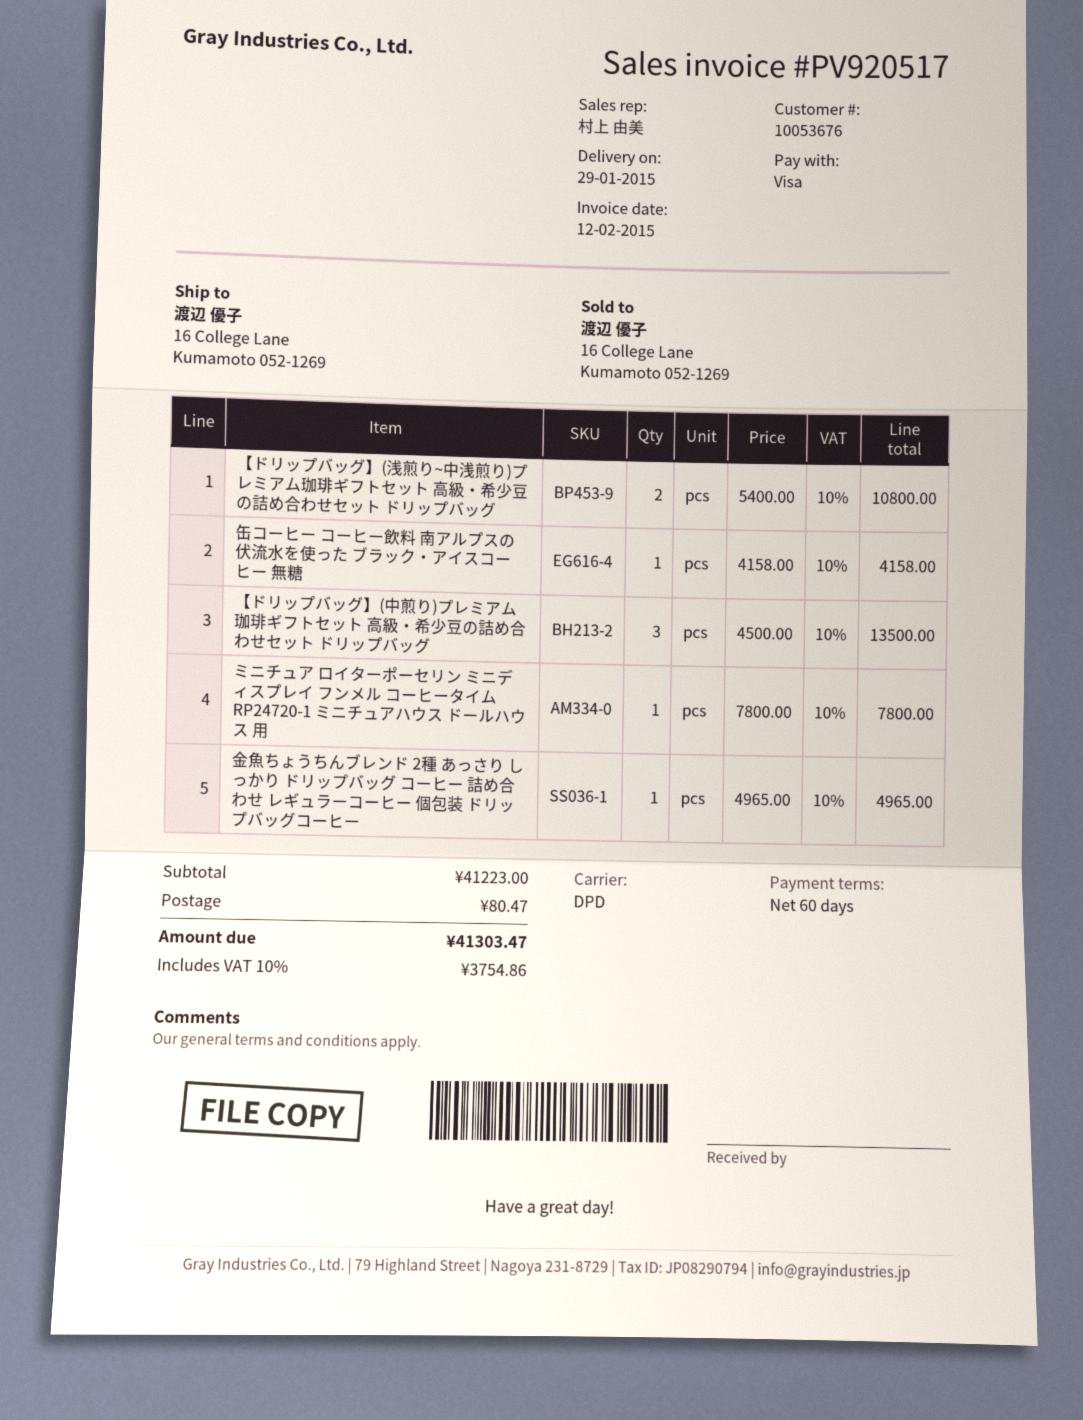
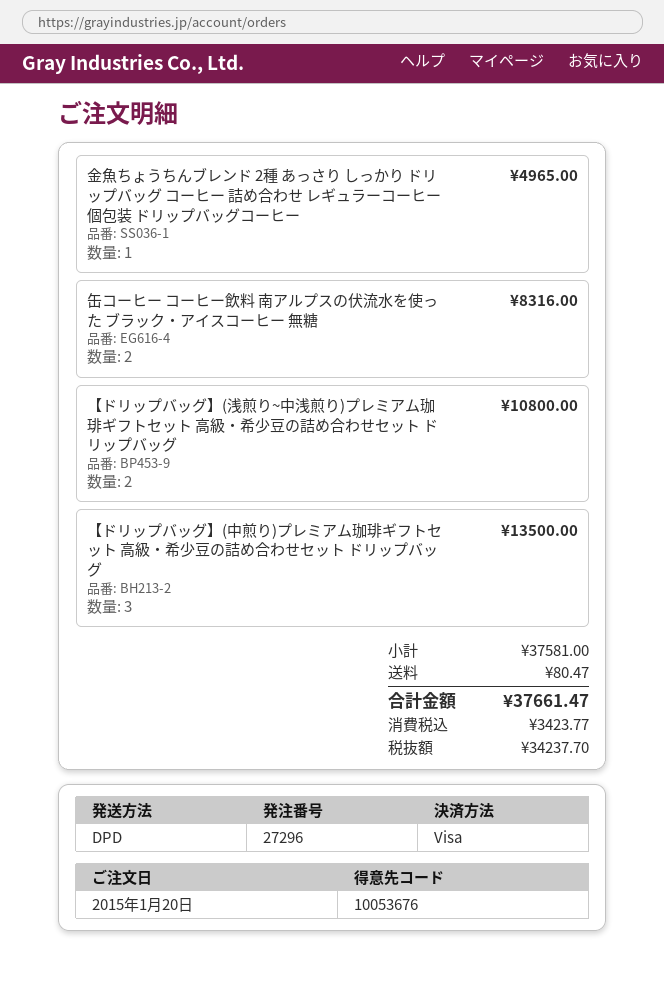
缶コーヒー コーヒー飲料 南アルプスの伏流水を使った ブラック・アイスコーヒー 無糖: 1 for 4158.00 -> 2 for 8316.00
ミニチュア ロイターポーセリン ミニディスプレイ フンメル コーヒータイム RP24720-1 ミニチュアハウス ドールハウス 用: 1 for 7800.00 -> none
subtotal: 41223.00 -> 37581.00
tax: 3754.86 -> 3423.77
total: 41303.47 -> 37661.47

